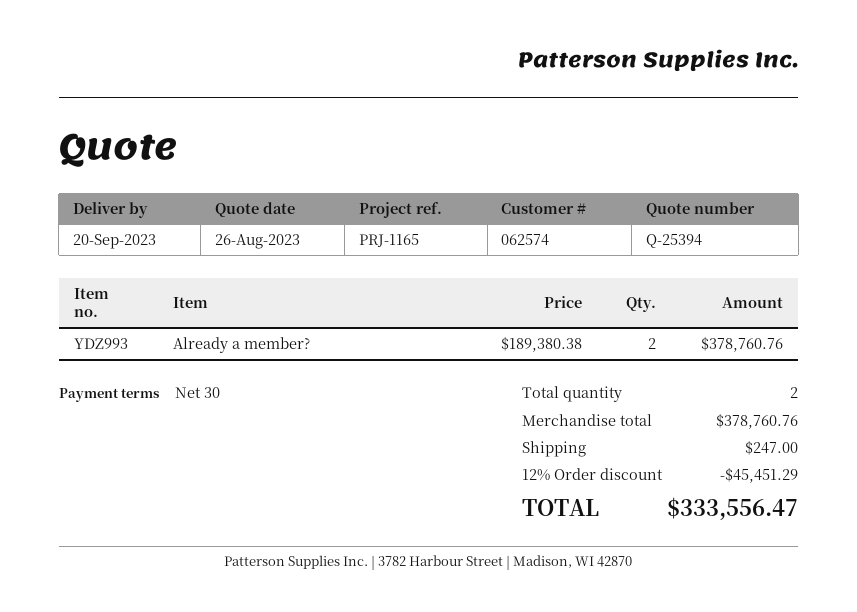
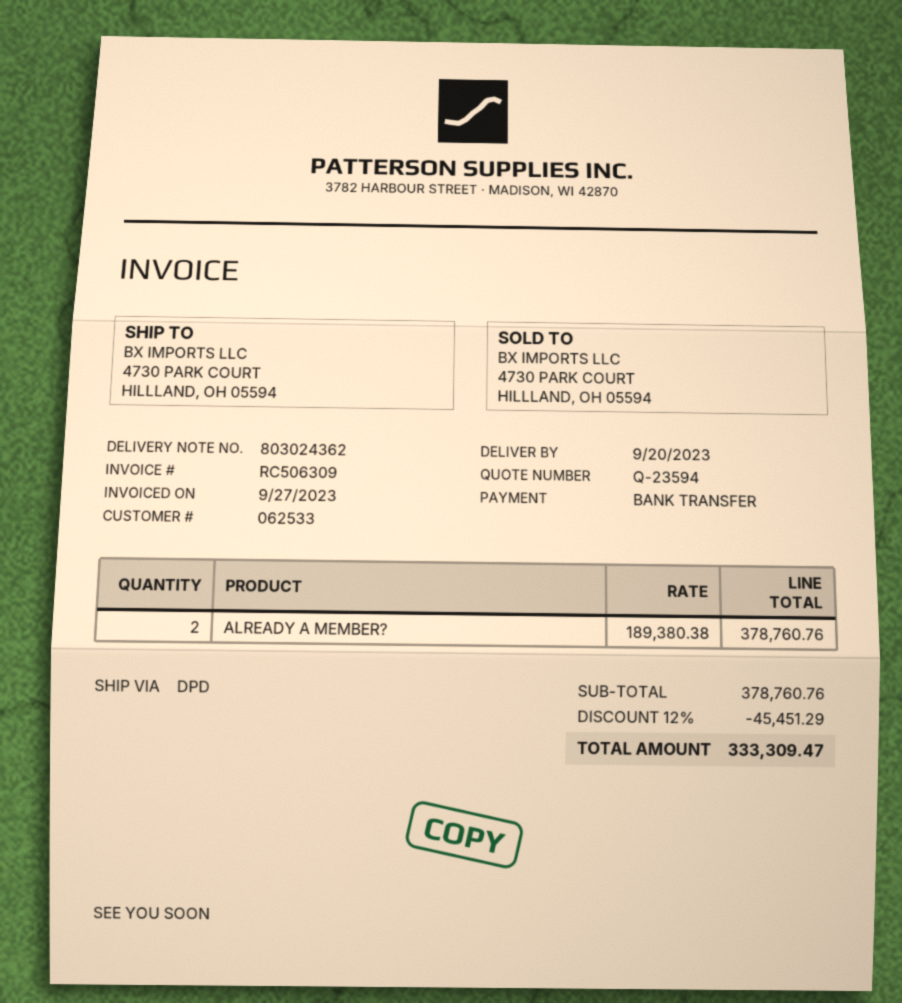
quote number: Q-25394 -> Q-23594
customer number: 062574 -> 062533
shipping: 247.00 -> none
total: 333556.47 -> 333309.47

